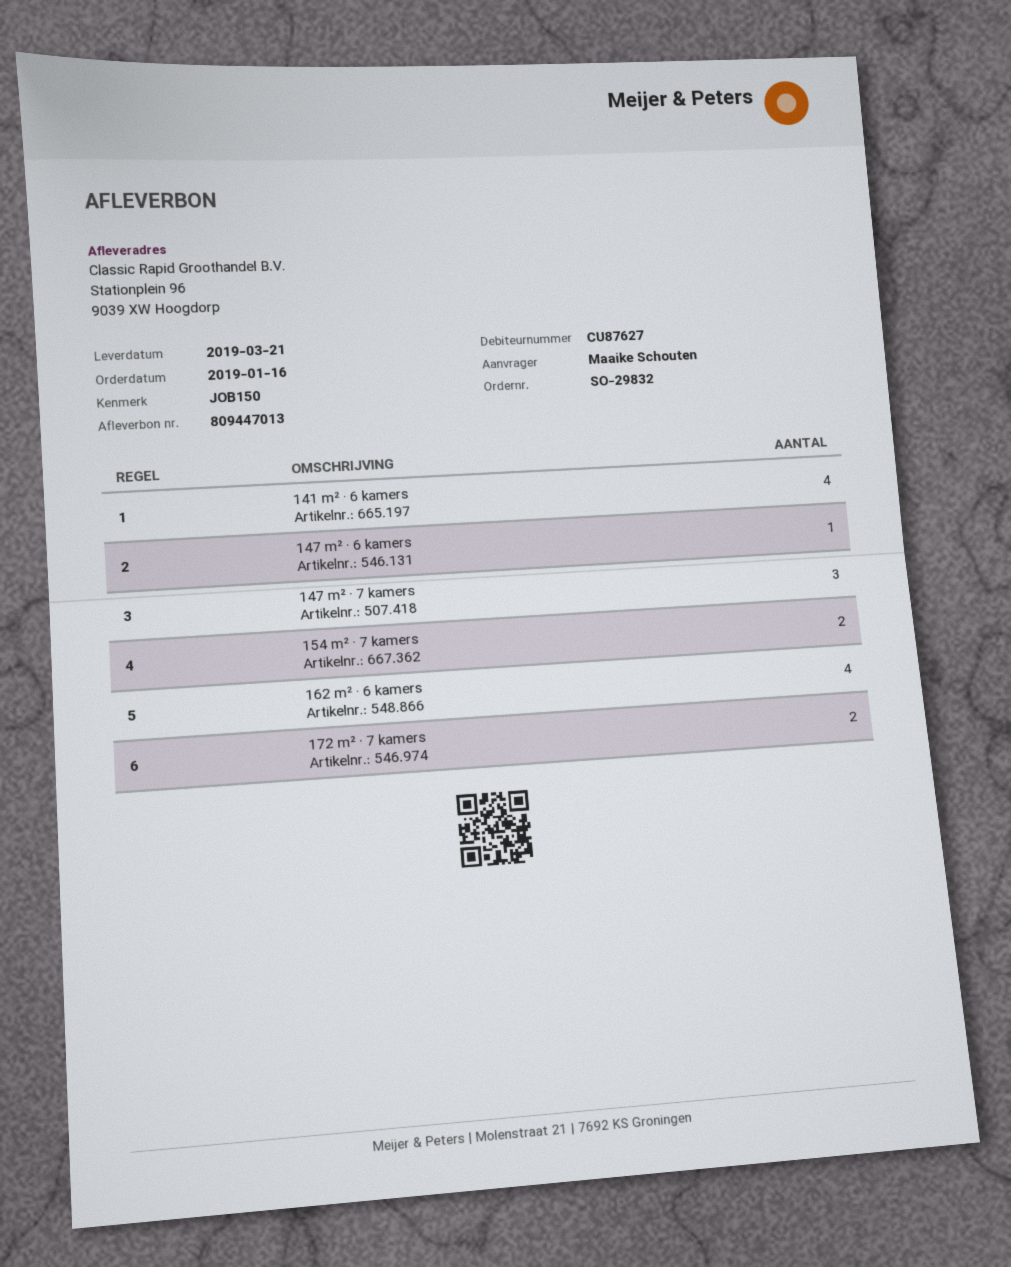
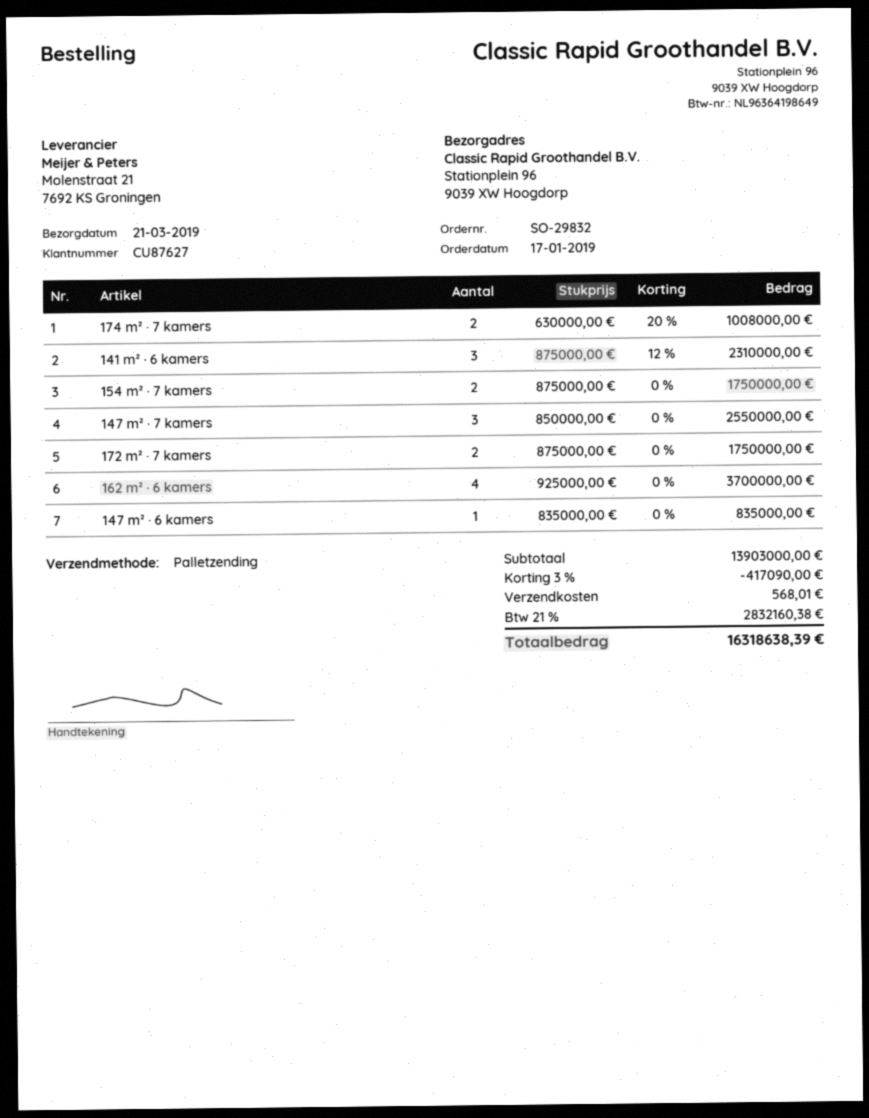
order date: 2019-01-16 -> 2019-01-17
141 m² · 6 kamers: 4 -> 3
174 m² · 7 kamers: none -> 2

